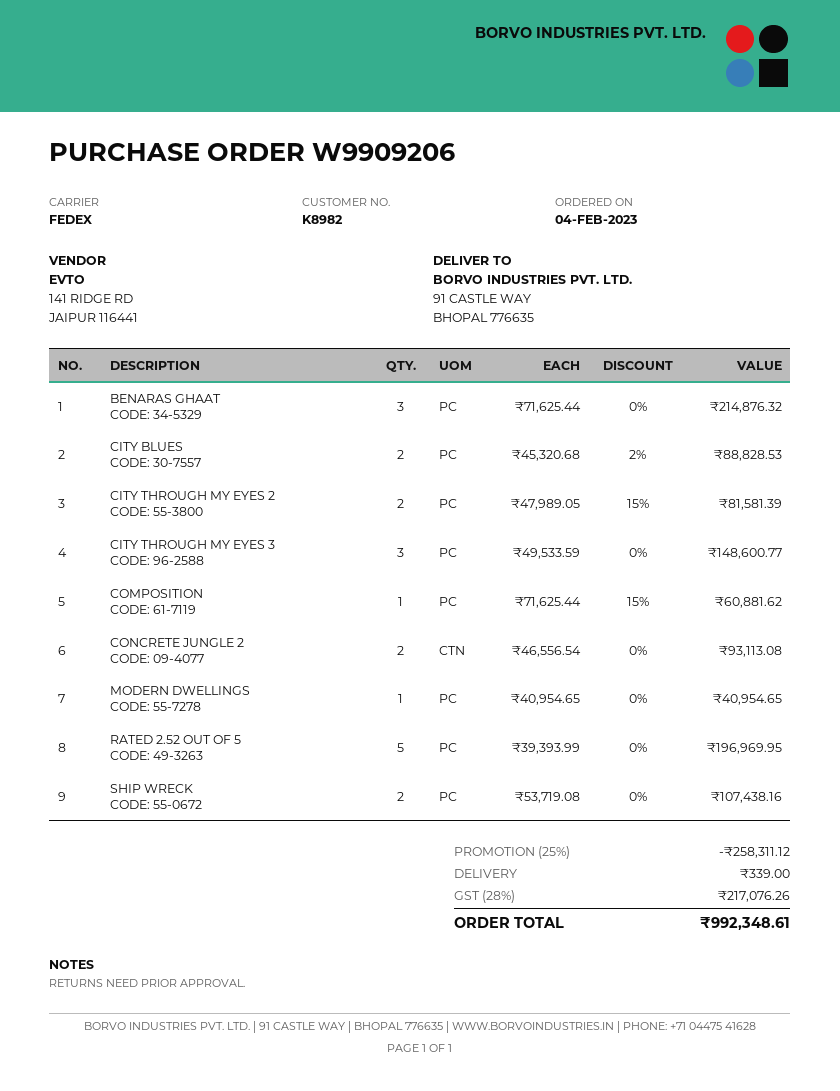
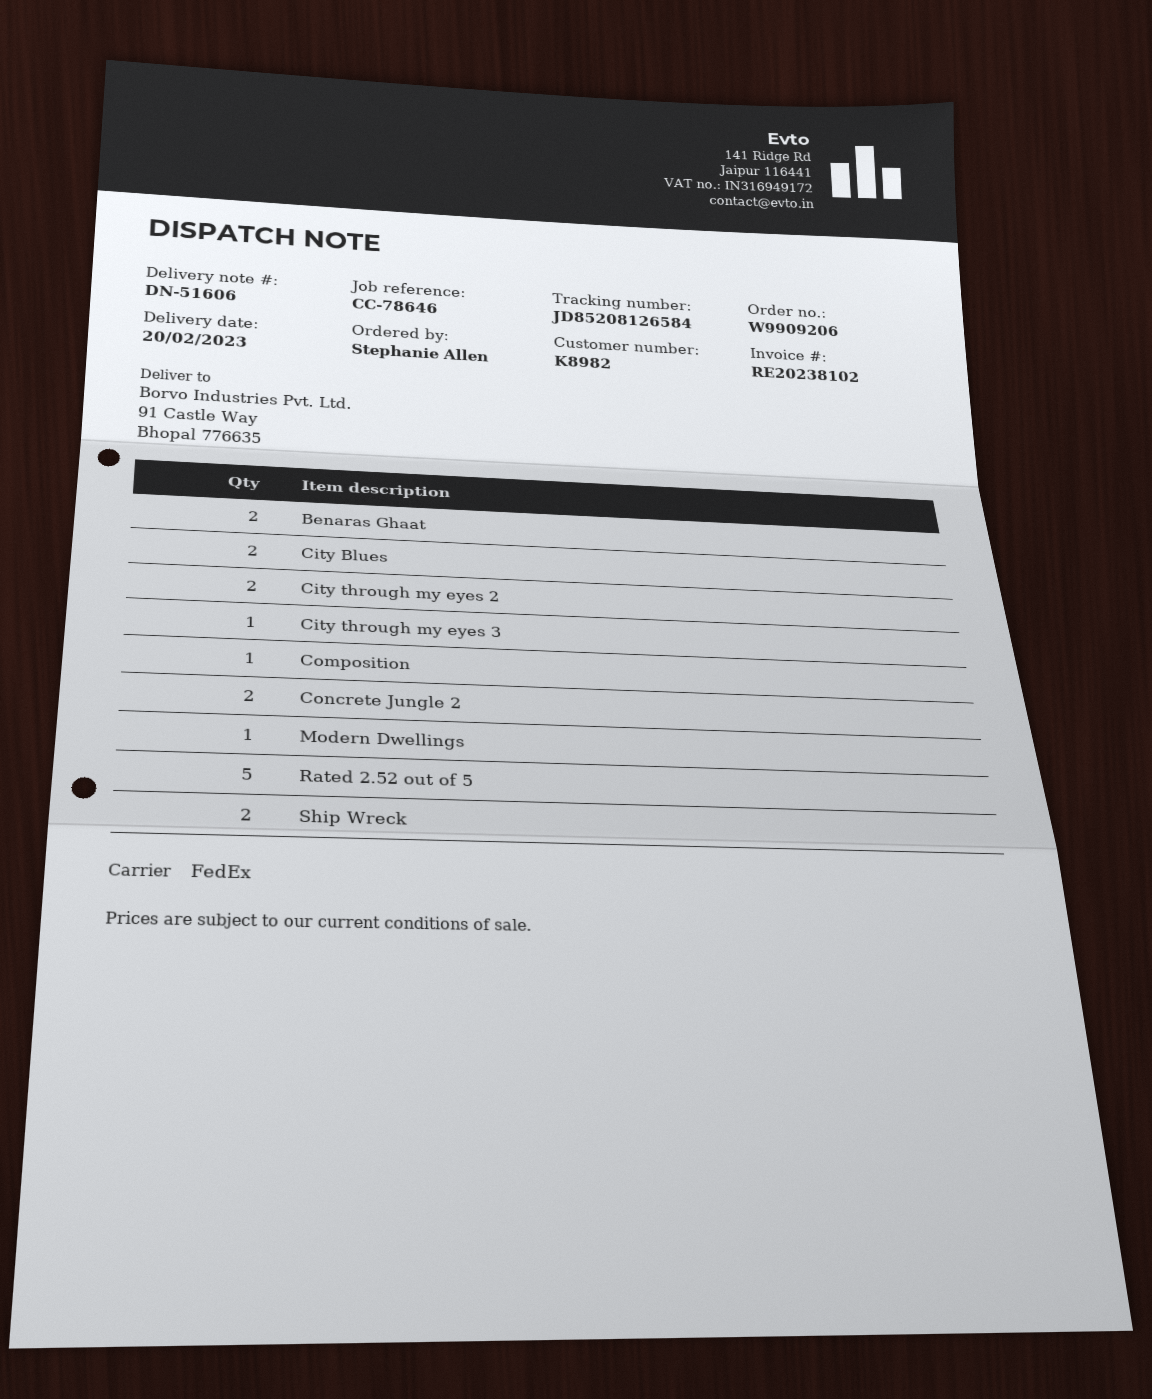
BENARAS GHAAT: 3 -> 2
CITY THROUGH MY EYES 3: 3 -> 1

